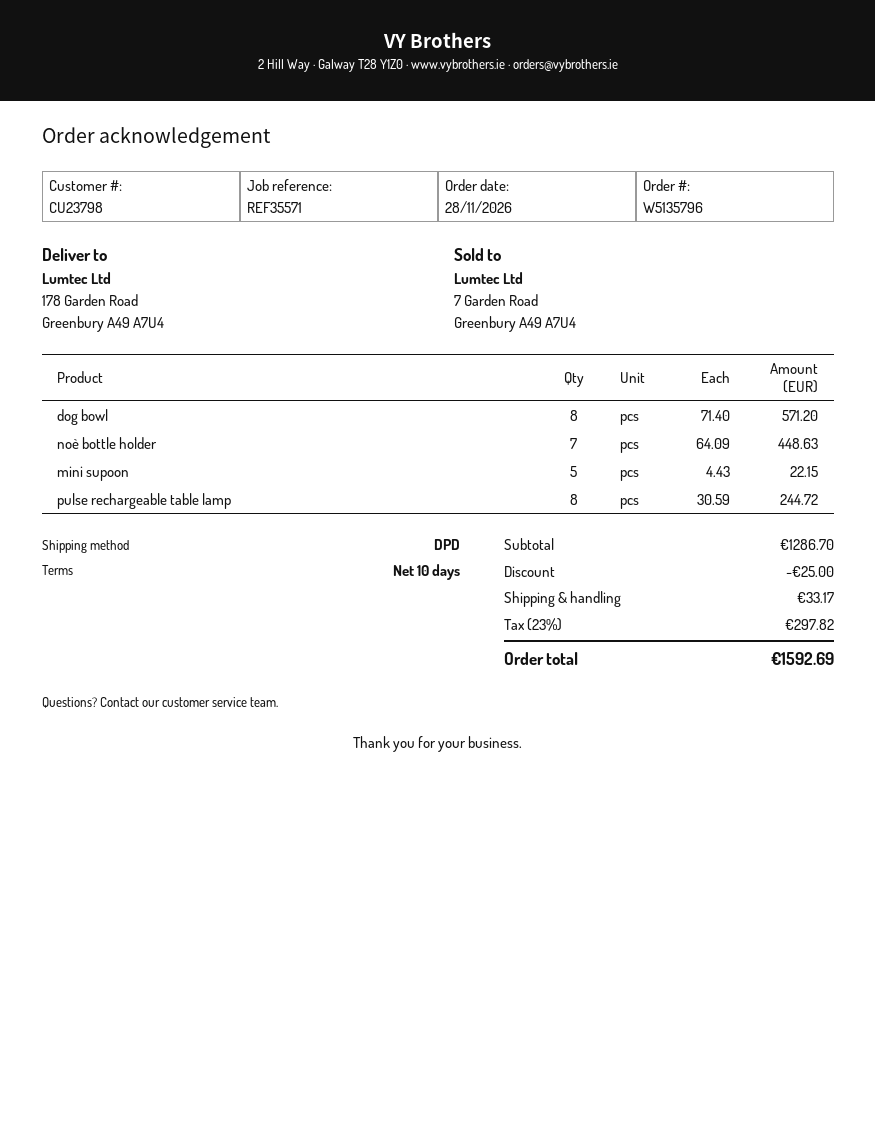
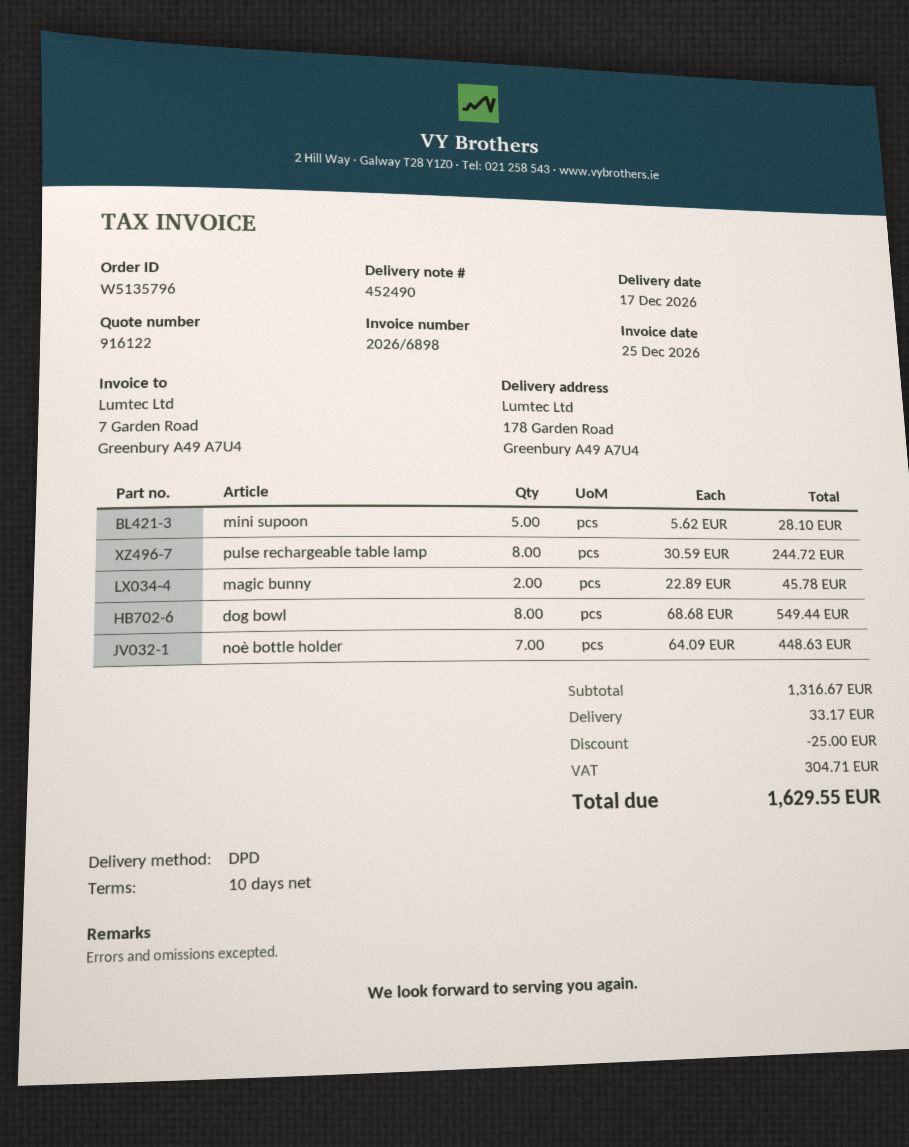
dog bowl: 8 x 71.40 = 571.20 -> 8 x 68.68 = 549.44
mini supoon: 5 x 4.43 = 22.15 -> 5 x 5.62 = 28.10
magic bunny: none -> 2 x 22.89 = 45.78
subtotal: 1286.70 -> 1316.67
tax: 297.82 -> 304.71
total: 1592.69 -> 1629.55

